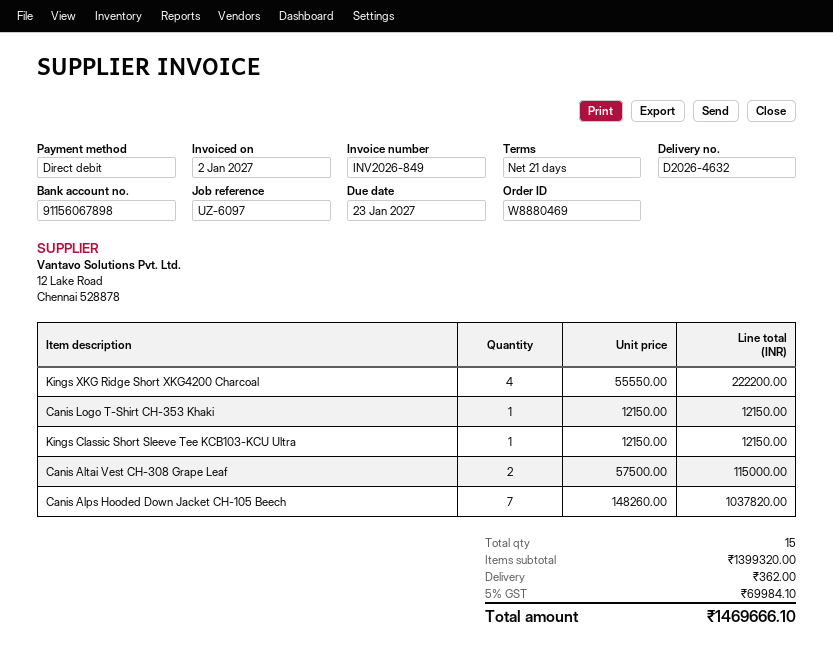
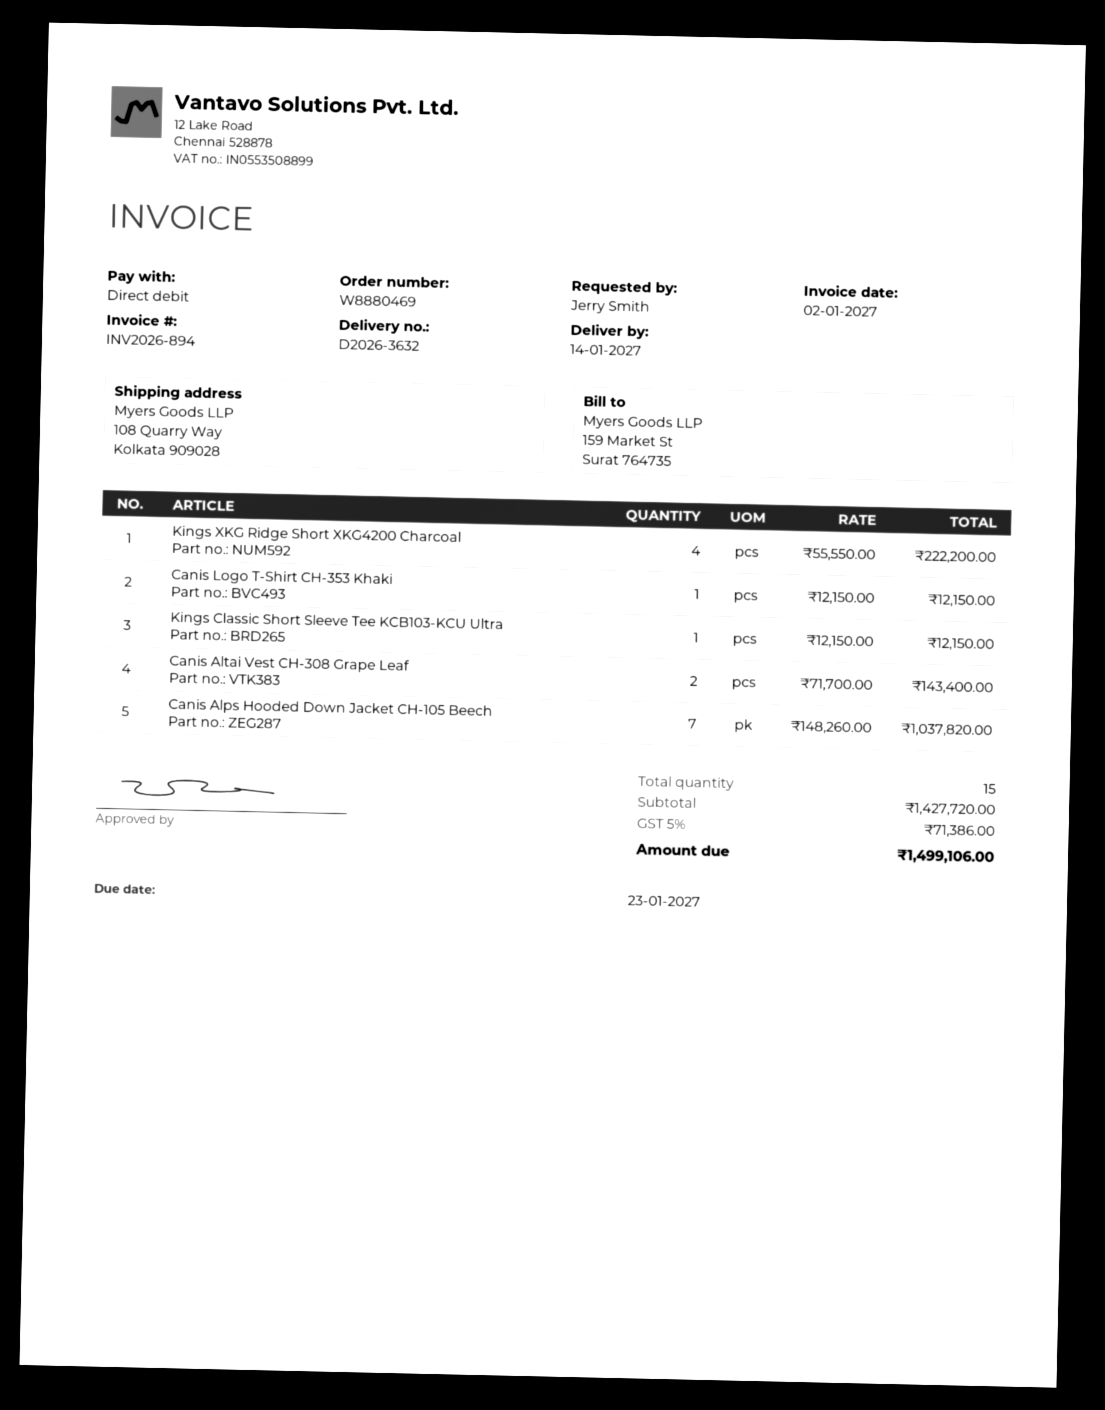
delivery note number: D2026-4632 -> D2026-3632
invoice number: INV2026-849 -> INV2026-894
Canis Altai Vest CH-308 Grape Leaf: 2 x 57500.00 = 115000.00 -> 2 x 71700.00 = 143400.00
subtotal: 1399320.00 -> 1427720.00
shipping: 362.00 -> none
tax: 5% = 69984.10 -> 5% = 71386.00
total: 1469666.10 -> 1499106.00

